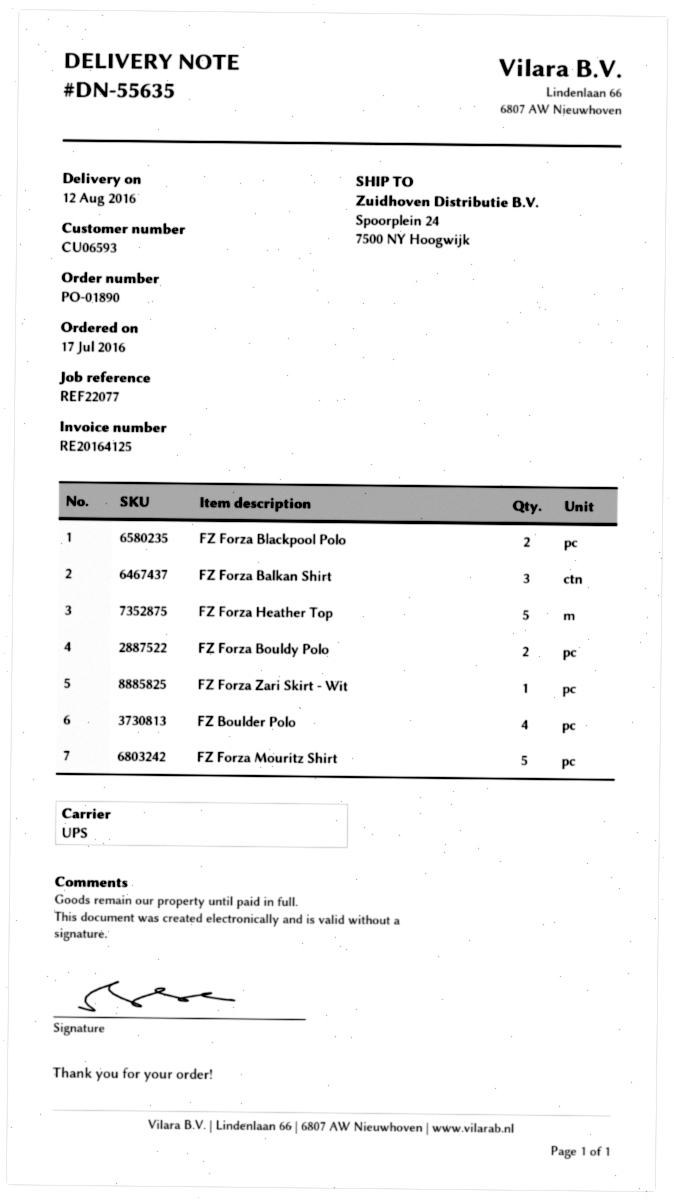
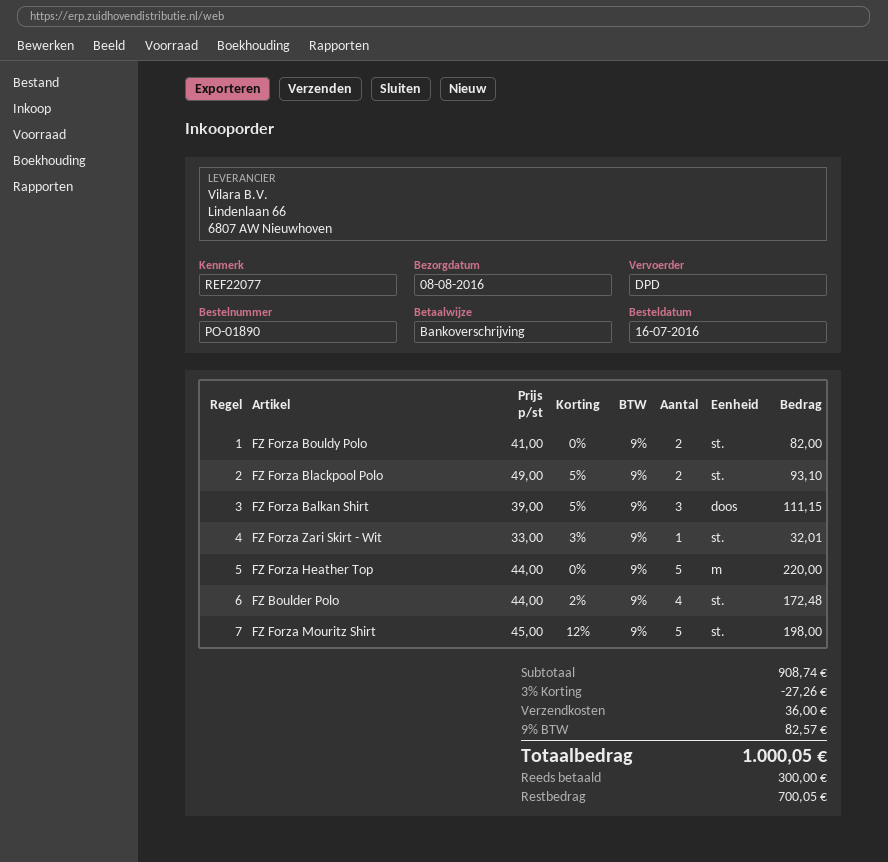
order date: 2016-07-17 -> 2016-07-16
delivery date: 2016-08-12 -> 2016-08-08
shipping method: UPS -> DPD

